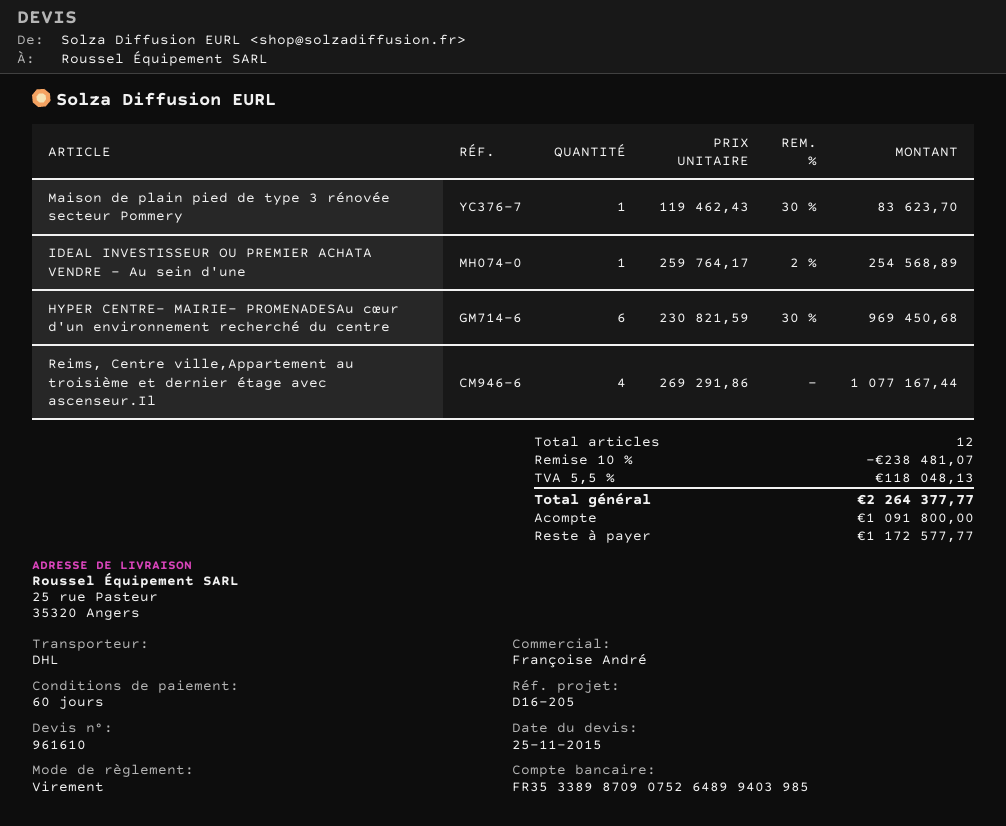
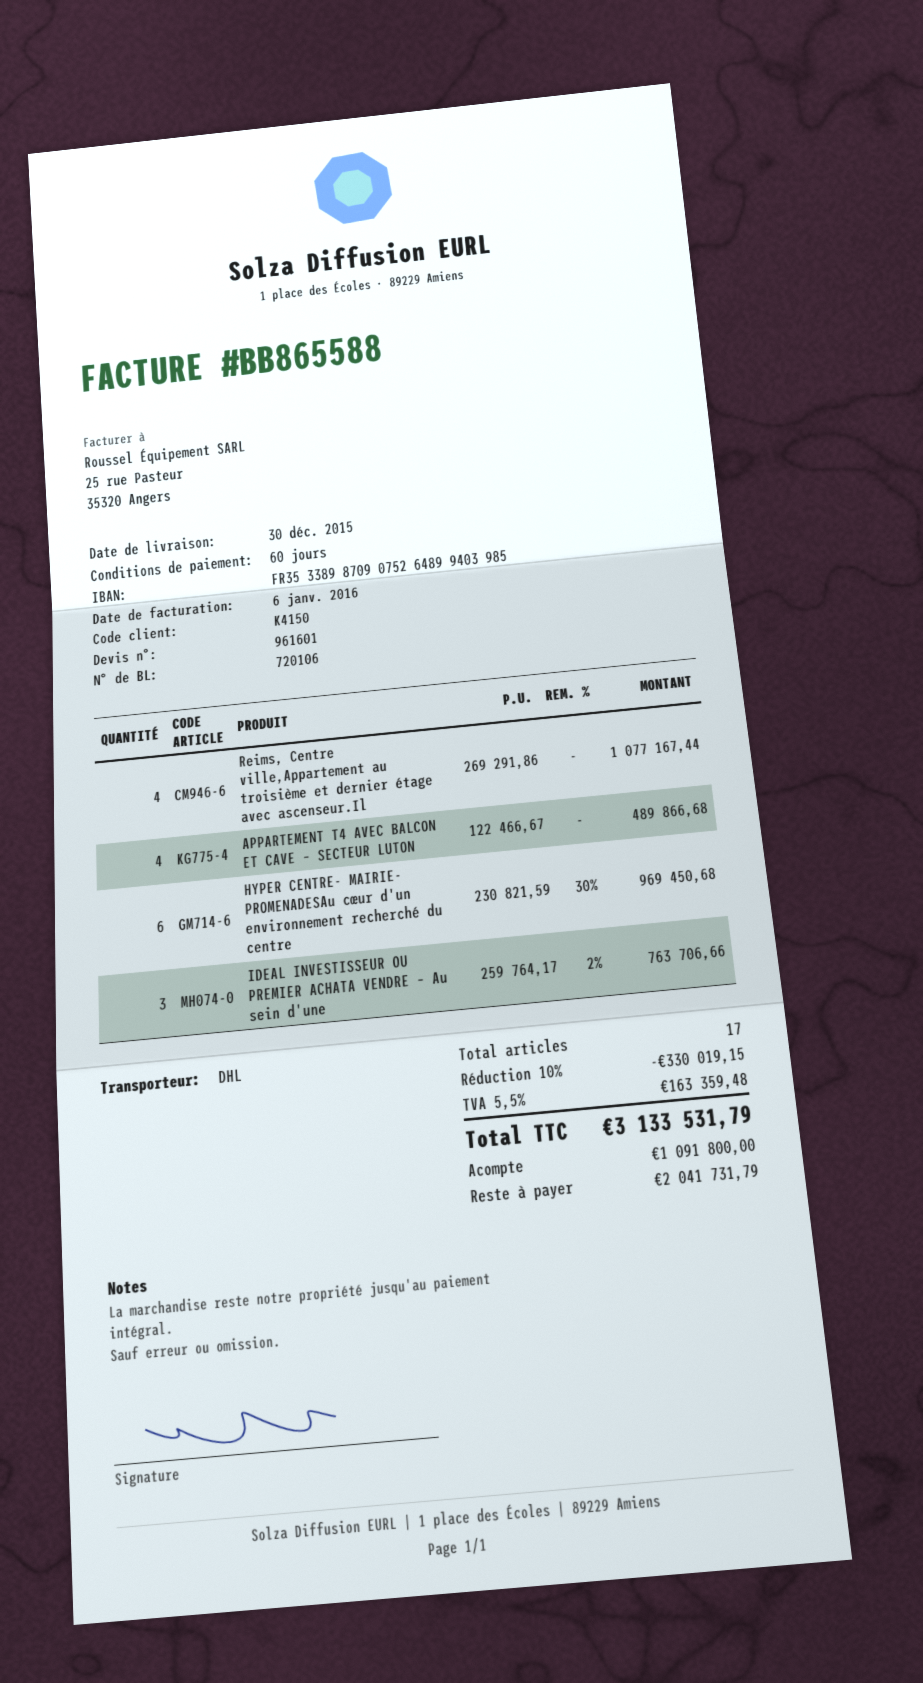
quote number: 961610 -> 961601
Maison de plain pied de type 3 rénovée secteur Pommery: 1 x 119462.43 - 30% = 83623.70 -> none
IDEAL INVESTISSEUR OU PREMIER ACHATA VENDRE – Au sein d'une: 1 x 259764.17 - 2% = 254568.89 -> 3 x 259764.17 - 2% = 763706.66
APPARTEMENT T4 AVEC BALCON ET CAVE – SECTEUR LUTON: none -> 4 x 122466.67 = 489866.68
total quantity: 12 -> 17
discount: 10% = 238481.07 -> 10% = 330019.15
tax: 5.5% = 118048.13 -> 5.5% = 163359.48
total: 2264377.77 -> 3133531.79
balance: 1172577.77 -> 2041731.79

